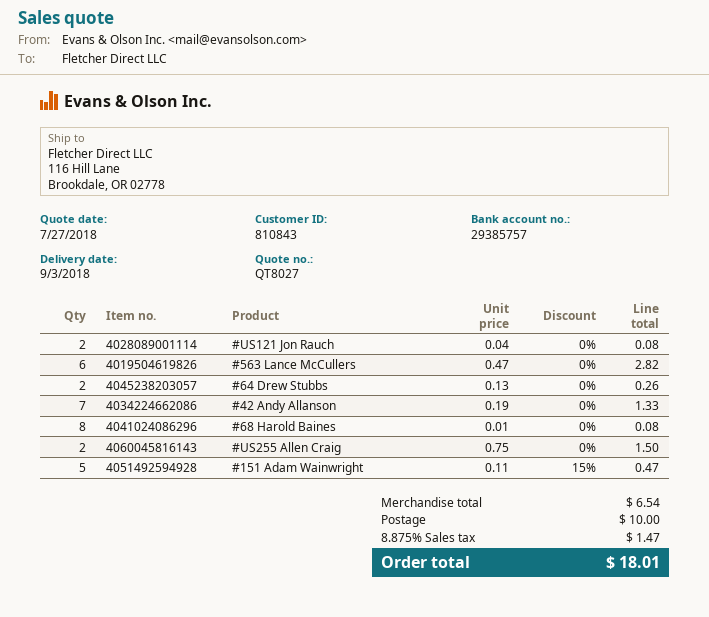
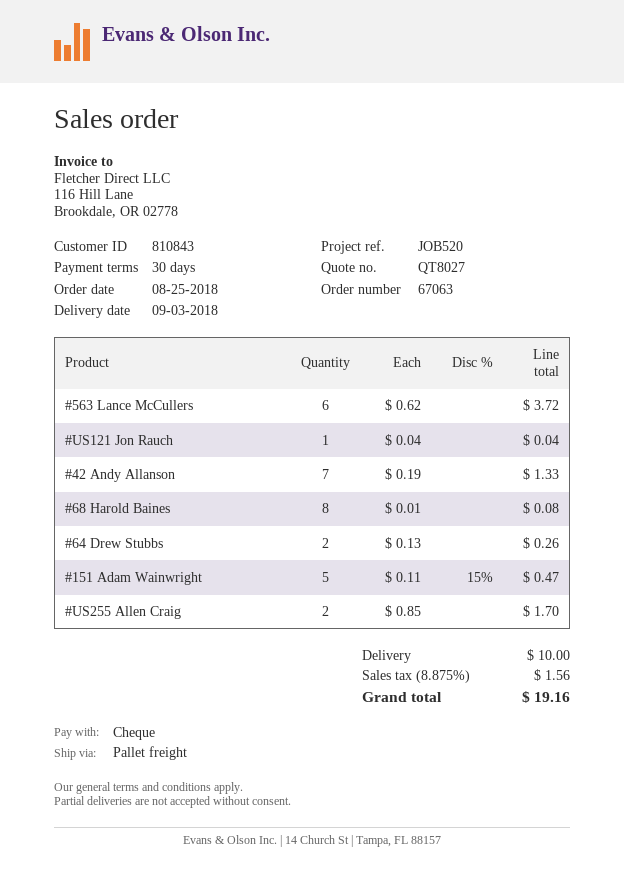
#US121 Jon Rauch: 2 x 0.04 = 0.08 -> 1 x 0.04 = 0.04
#563 Lance McCullers: 6 x 0.47 = 2.82 -> 6 x 0.62 = 3.72
#US255 Allen Craig: 2 x 0.75 = 1.50 -> 2 x 0.85 = 1.70
tax: 8.875% = 1.47 -> 8.875% = 1.56
total: 18.01 -> 19.16

